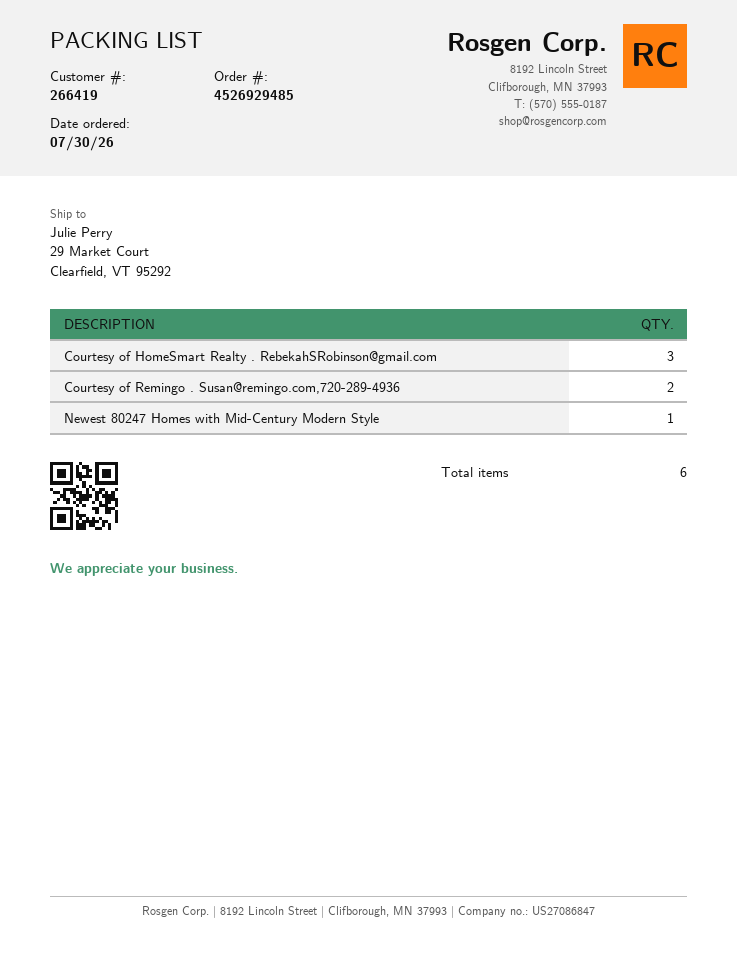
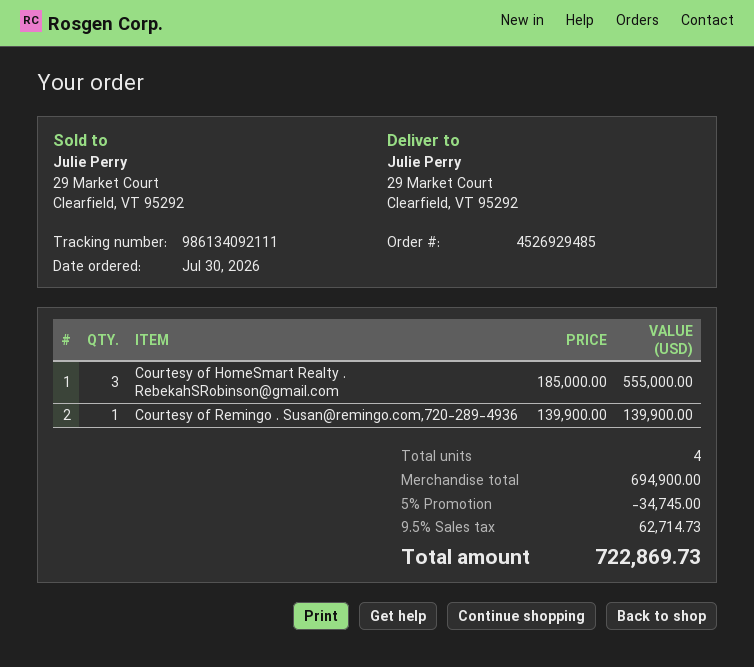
Courtesy of Remingo . Susan@remingo.com,720-289-4936: 2 -> 1
Newest 80247 Homes with Mid-Century Modern Style: 1 -> none
total quantity: 6 -> 4

